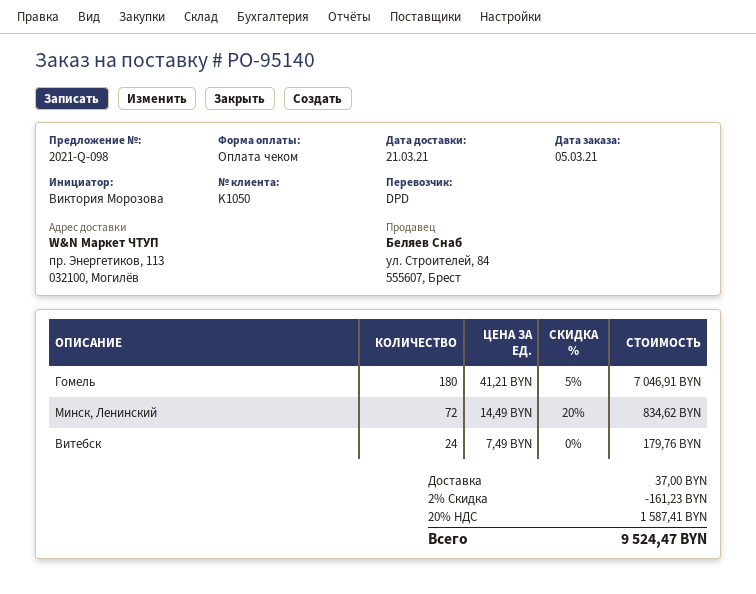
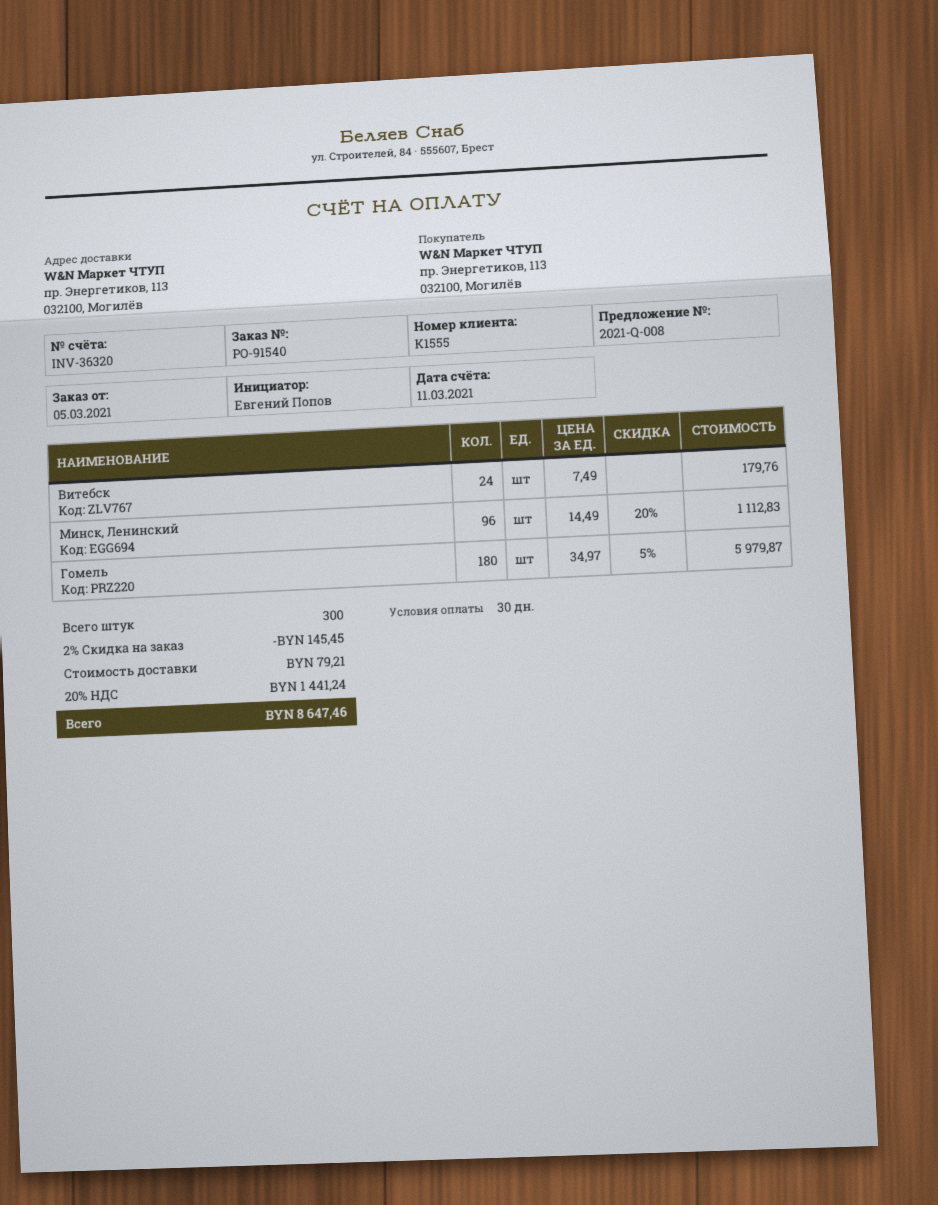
quote number: 2021-Q-098 -> 2021-Q-008
order number: PO-95140 -> PO-91540
customer number: K1050 -> K1555
ordered by: Виктория Морозова -> Евгений Попов
Гомель: 180 x 41.21 - 5% = 7046.91 -> 180 x 34.97 - 5% = 5979.87
Минск, Ленинский: 72 x 14.49 - 20% = 834.62 -> 96 x 14.49 - 20% = 1112.83
discount: 2% = 161.23 -> 2% = 145.45
shipping: 37.00 -> 79.21
tax: 20% = 1587.41 -> 20% = 1441.24
total: 9524.47 -> 8647.46

